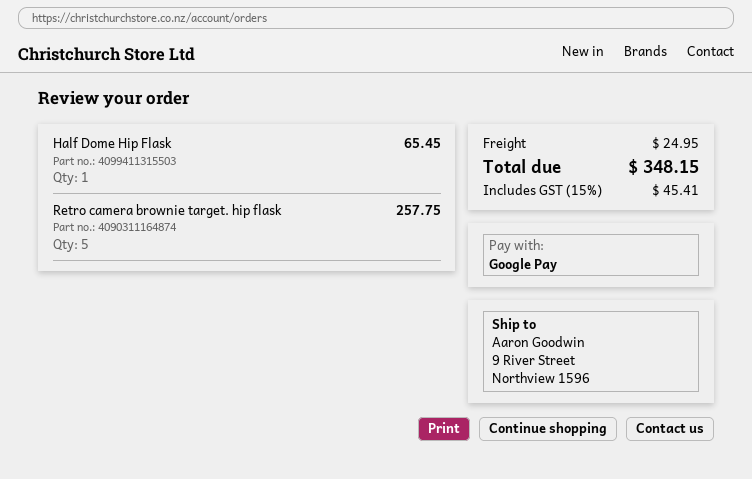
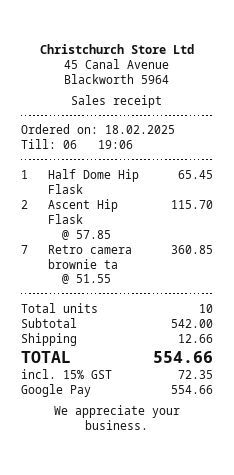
Retro camera brownie target. hip flask: 5 for 257.75 -> 7 for 360.85
Ascent Hip Flask: none -> 2 for 115.70
shipping: 24.95 -> 12.66
tax: 15% = 45.41 -> 15% = 72.35
total: 348.15 -> 554.66

